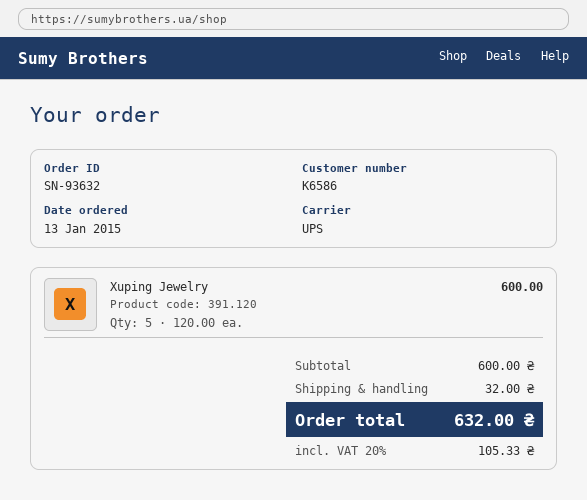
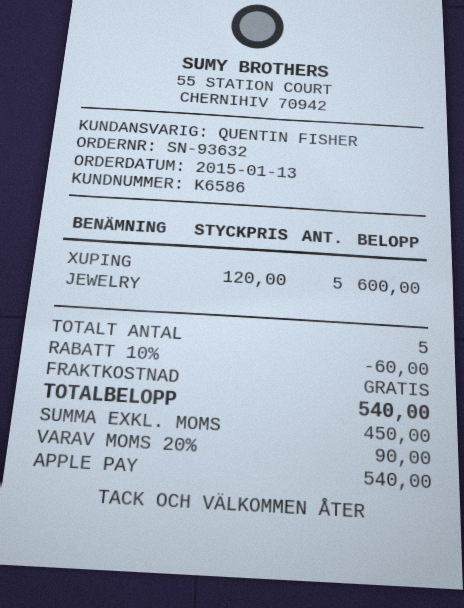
discount: none -> 10% = 60.00
shipping: 32.00 -> 0.00
tax: 20% = 105.33 -> 20% = 90.00
total: 632.00 -> 540.00

